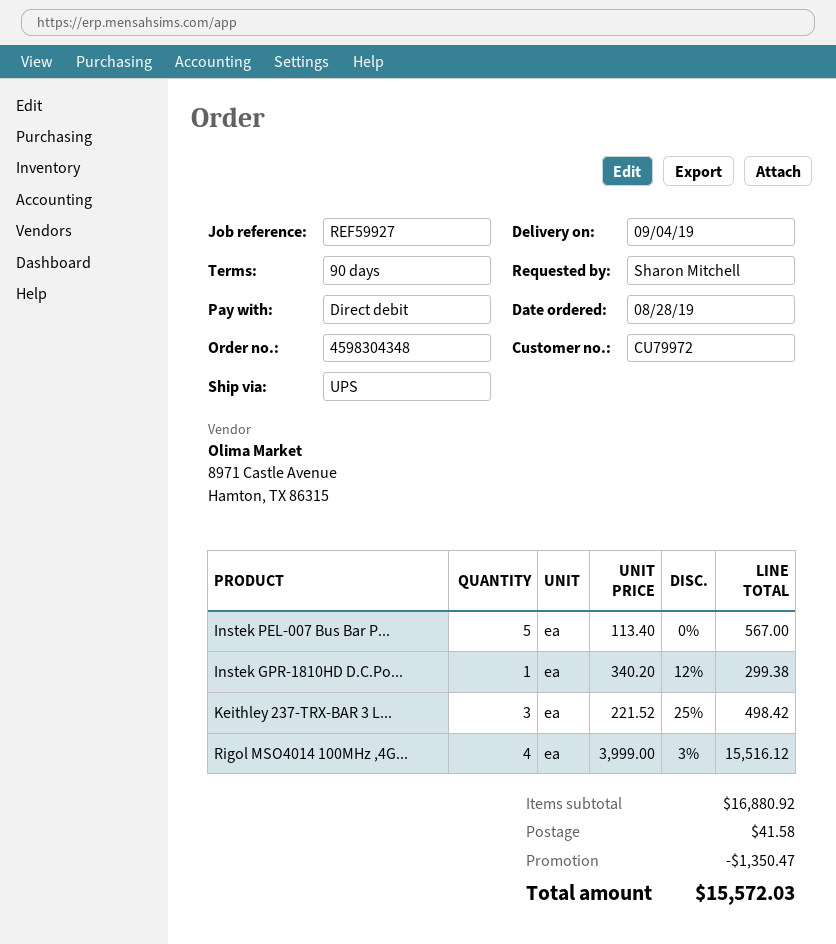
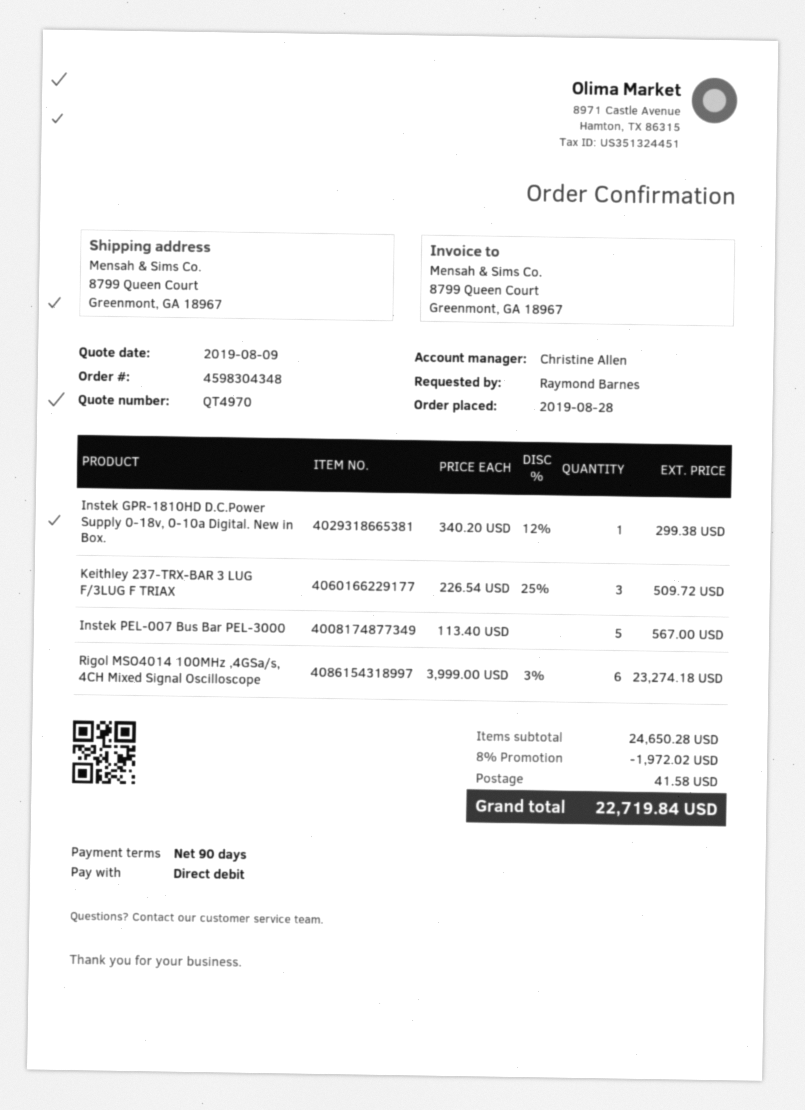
ordered by: Sharon Mitchell -> Raymond Barnes
Keithley 237-TRX-BAR 3 L...: 3 x 221.52 - 25% = 498.42 -> 3 x 226.54 - 25% = 509.72
Rigol MSO4014 100MHz ,4G...: 4 x 3999.00 - 3% = 15516.12 -> 6 x 3999.00 - 3% = 23274.18
subtotal: 16880.92 -> 24650.28
discount: 1350.47 -> 1972.02
total: 15572.03 -> 22719.84

